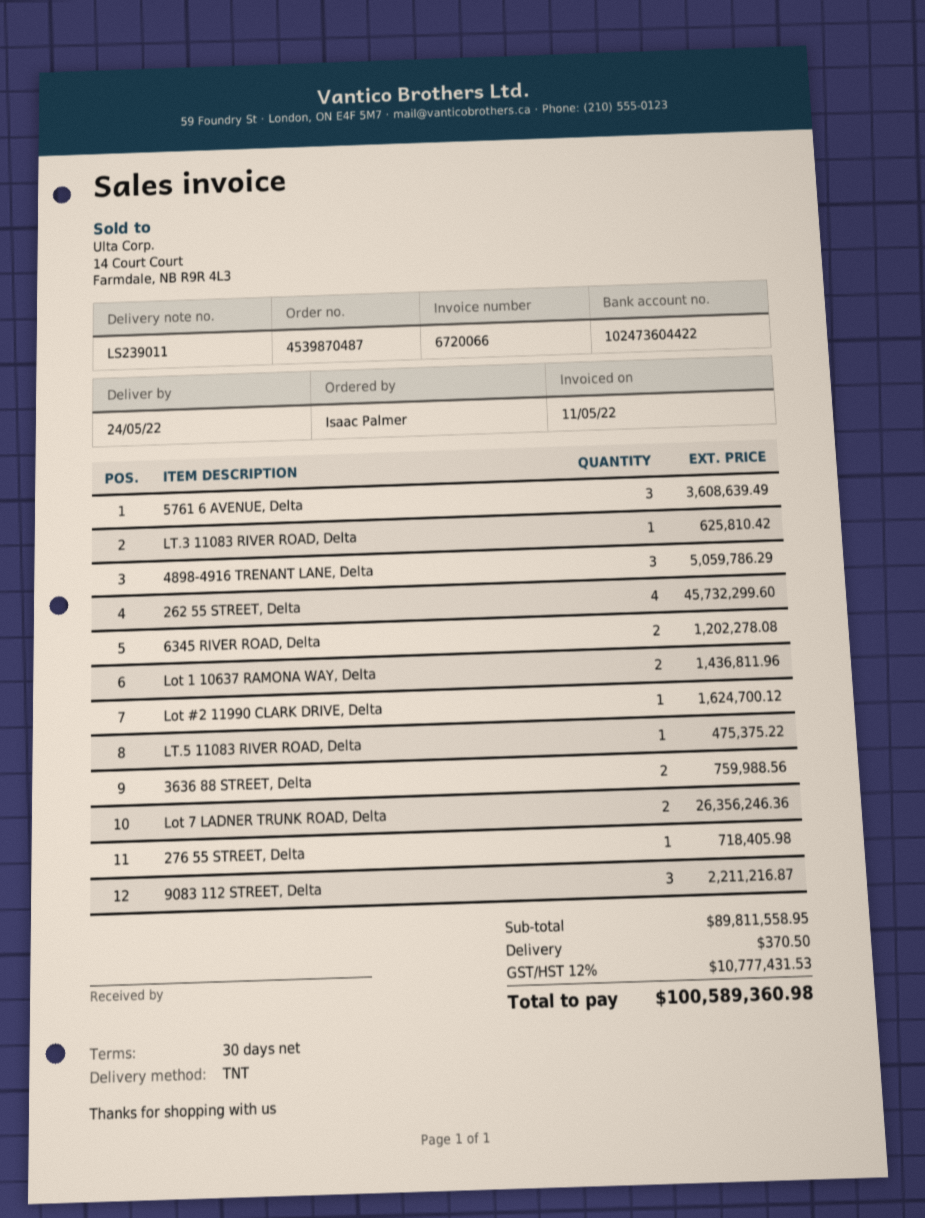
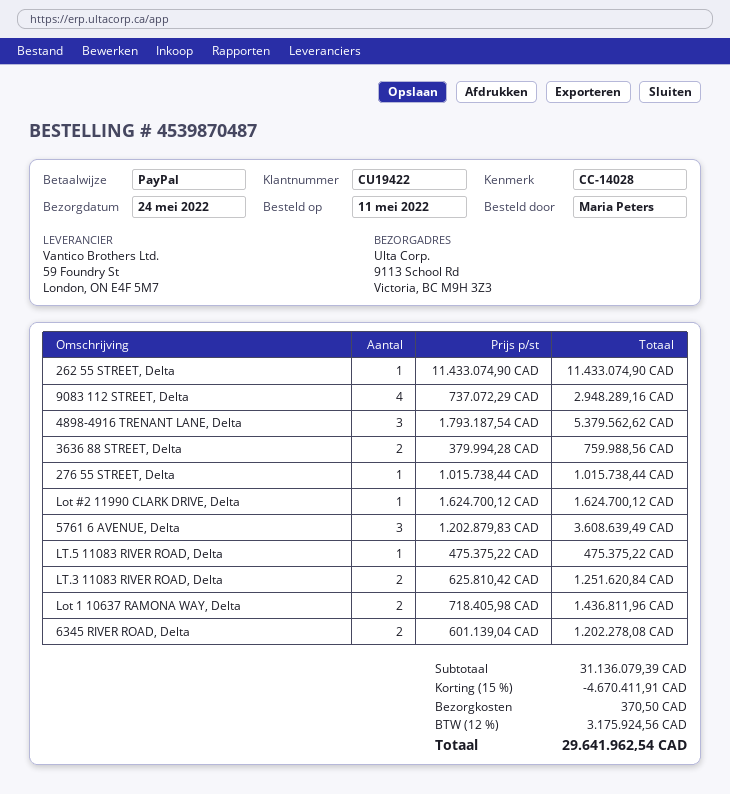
ordered by: Isaac Palmer -> Maria Peters
LT.3 11083 RIVER ROAD, Delta: 1 for 625810.42 -> 2 for 1251620.84
4898-4916 TRENANT LANE, Delta: 3 for 5059786.29 -> 3 for 5379562.62
262 55 STREET, Delta: 4 for 45732299.60 -> 1 for 11433074.90
Lot 7 LADNER TRUNK ROAD, Delta: 2 for 26356246.36 -> none
276 55 STREET, Delta: 1 for 718405.98 -> 1 for 1015738.44
9083 112 STREET, Delta: 3 for 2211216.87 -> 4 for 2948289.16
subtotal: 89811558.95 -> 31136079.39
discount: none -> 15% = 4670411.91
tax: 12% = 10777431.53 -> 12% = 3175924.56
total: 100589360.98 -> 29641962.54

